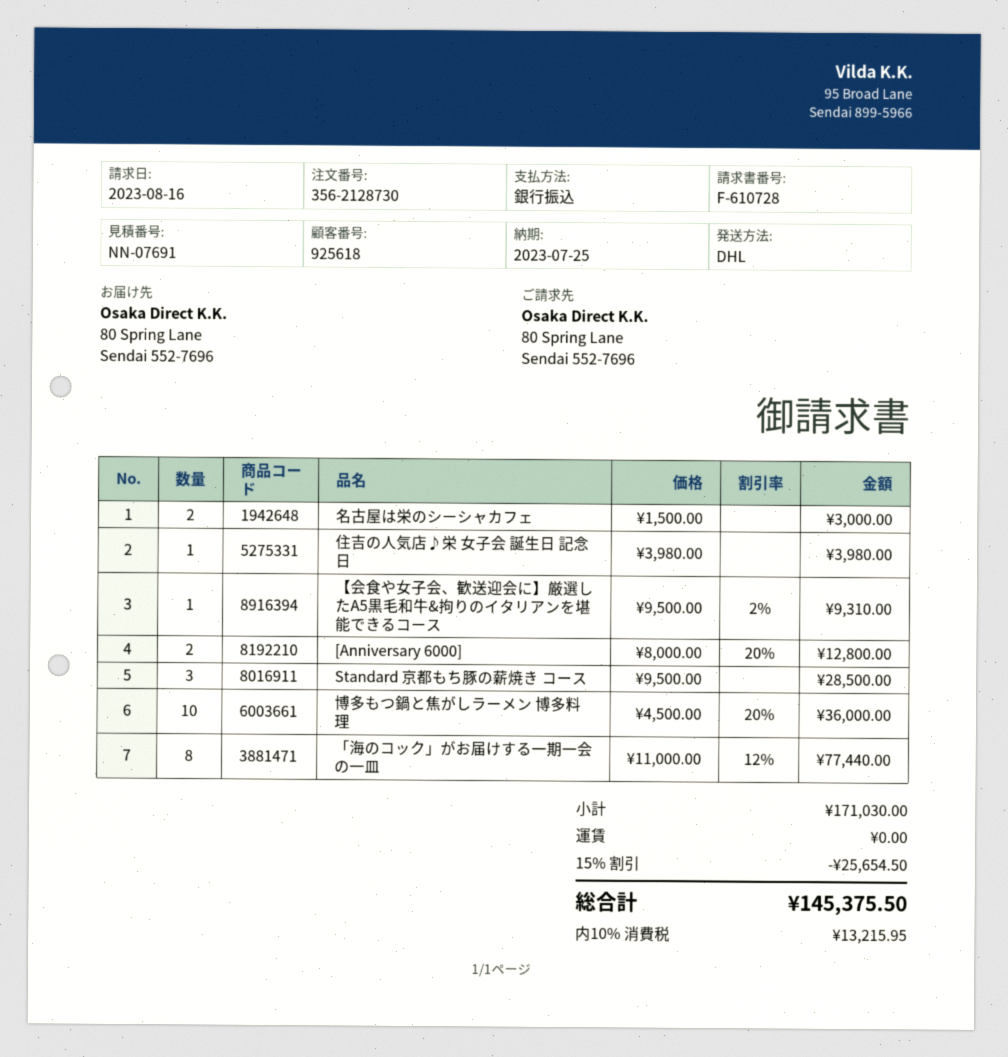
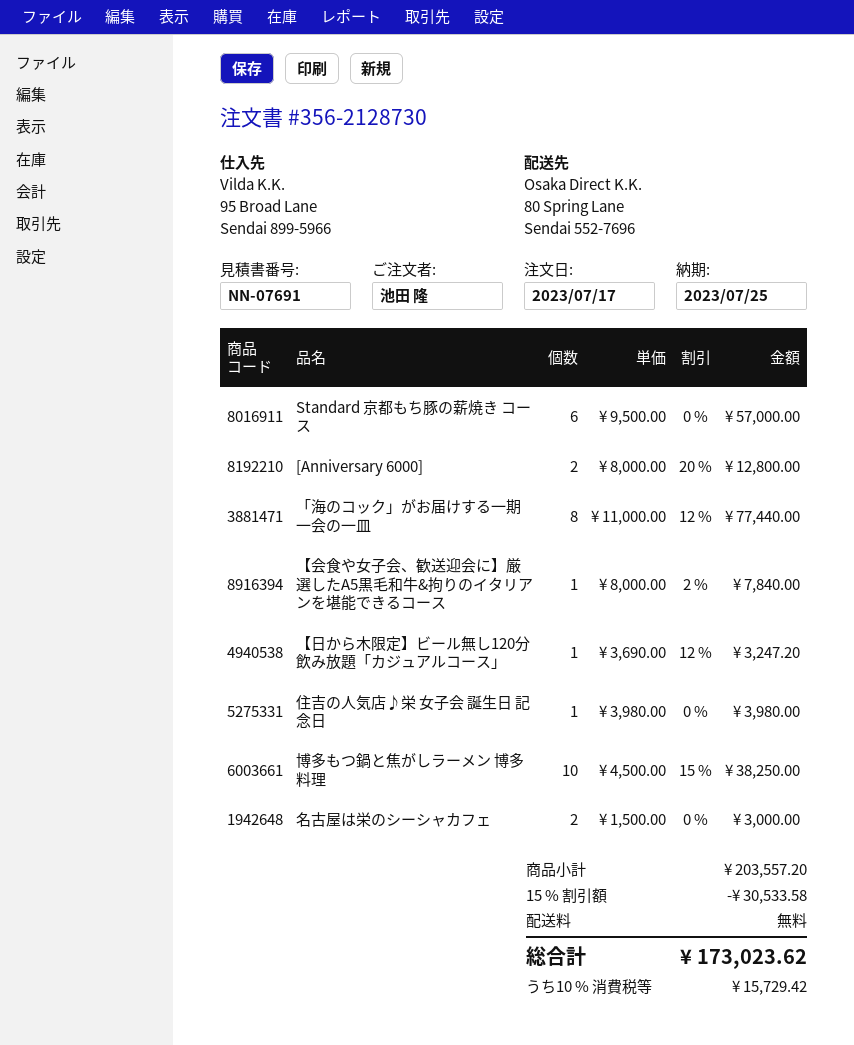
【会食や女子会、歓送迎会に】厳選したA5黒毛和牛&拘りのイタリアンを堪能できるコース: 1 x 9500.00 - 2% = 9310.00 -> 1 x 8000.00 - 2% = 7840.00
Standard 京都もち豚の薪焼き コース: 3 x 9500.00 = 28500.00 -> 6 x 9500.00 = 57000.00
博多もつ鍋と焦がしラーメン 博多料理: 10 x 4500.00 - 20% = 36000.00 -> 10 x 4500.00 - 15% = 38250.00
【日から木限定】ビール無し120分飲み放題「カジュアルコース」: none -> 1 x 3690.00 - 12% = 3247.20
subtotal: 171030.00 -> 203557.20
discount: 15% = 25654.50 -> 15% = 30533.58
tax: 10% = 13215.95 -> 10% = 15729.42
total: 145375.50 -> 173023.62

